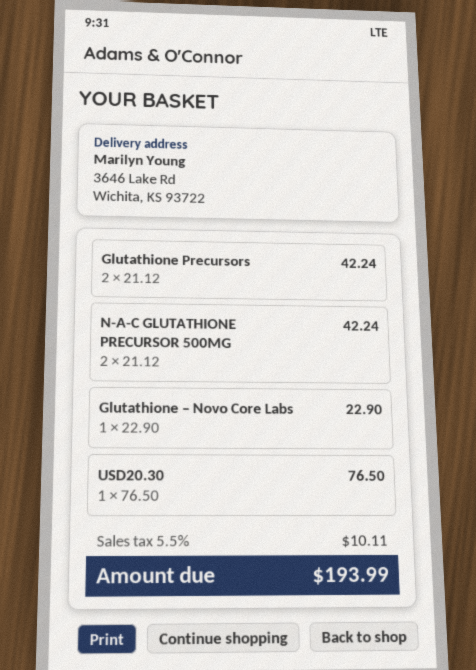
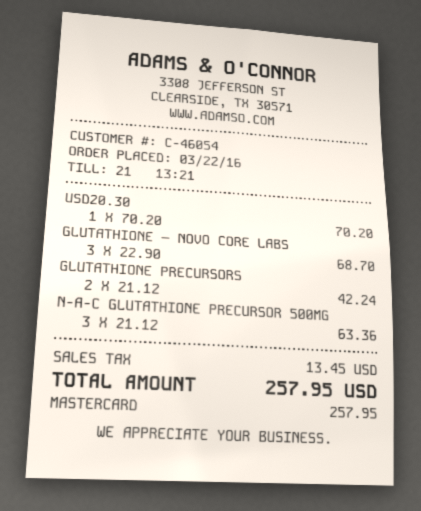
N-A-C GLUTATHIONE PRECURSOR 500MG: 2 x 21.12 = 42.24 -> 3 x 21.12 = 63.36
Glutathione – Novo Core Labs: 1 x 22.90 = 22.90 -> 3 x 22.90 = 68.70
USD20.30: 1 x 76.50 = 76.50 -> 1 x 70.20 = 70.20
tax: 10.11 -> 13.45
total: 193.99 -> 257.95

